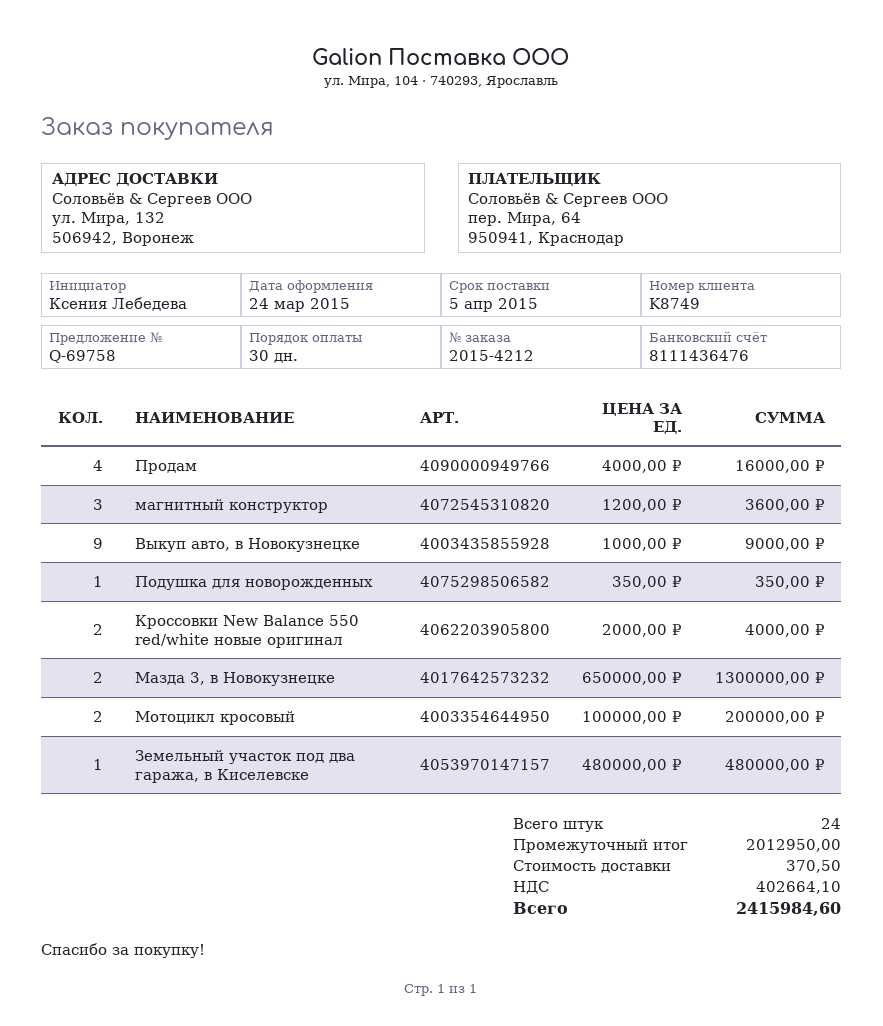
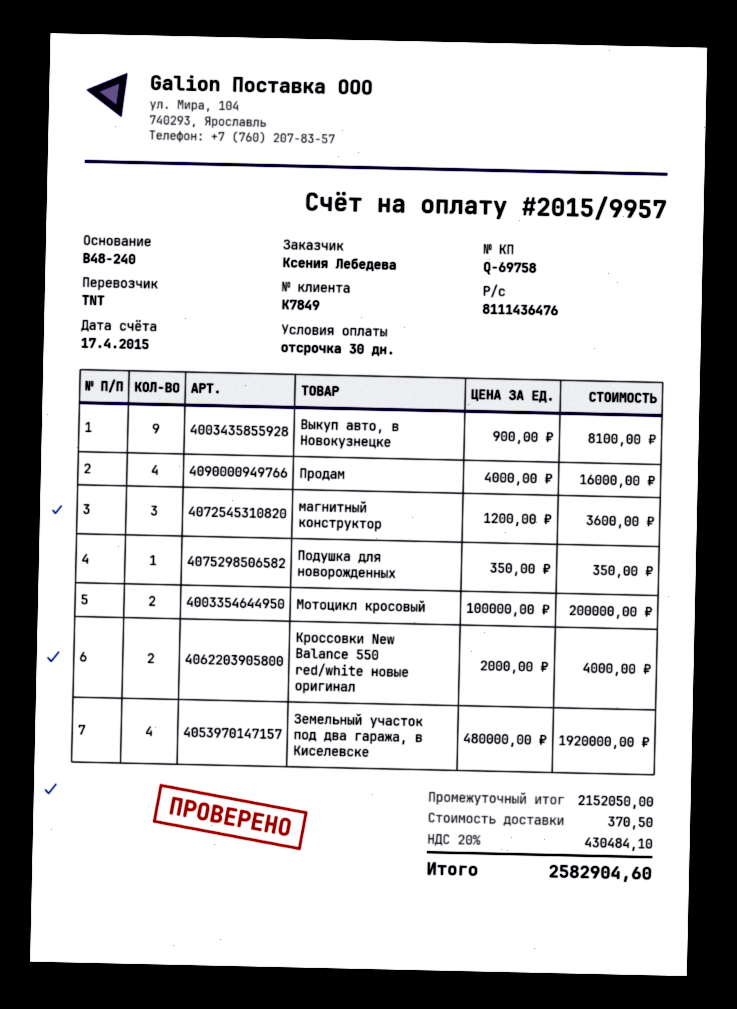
customer number: K8749 -> K7849
Выкуп авто, в Новокузнецке: 9 x 1000.00 = 9000.00 -> 9 x 900.00 = 8100.00
Мазда 3, в Новокузнецке: 2 x 650000.00 = 1300000.00 -> none
Земельный участок под два гаража, в Киселевске: 1 x 480000.00 = 480000.00 -> 4 x 480000.00 = 1920000.00
subtotal: 2012950.00 -> 2152050.00
tax: 402664.10 -> 430484.10
total: 2415984.60 -> 2582904.60

